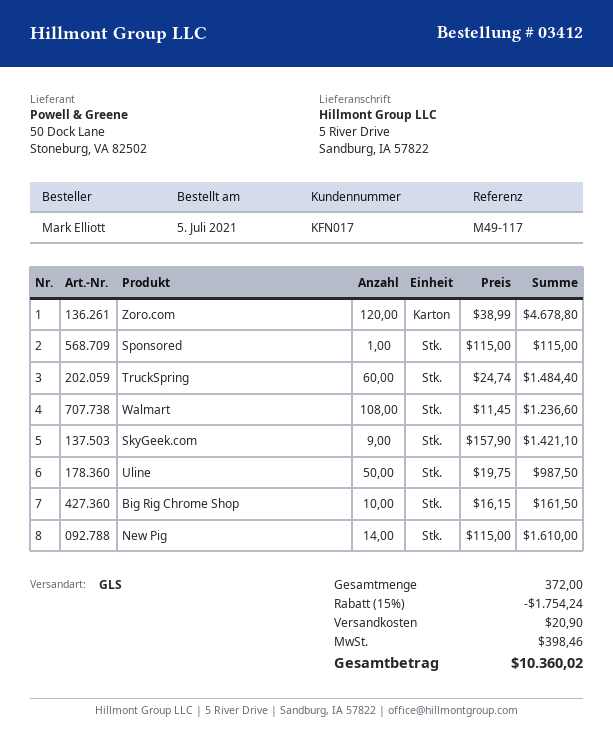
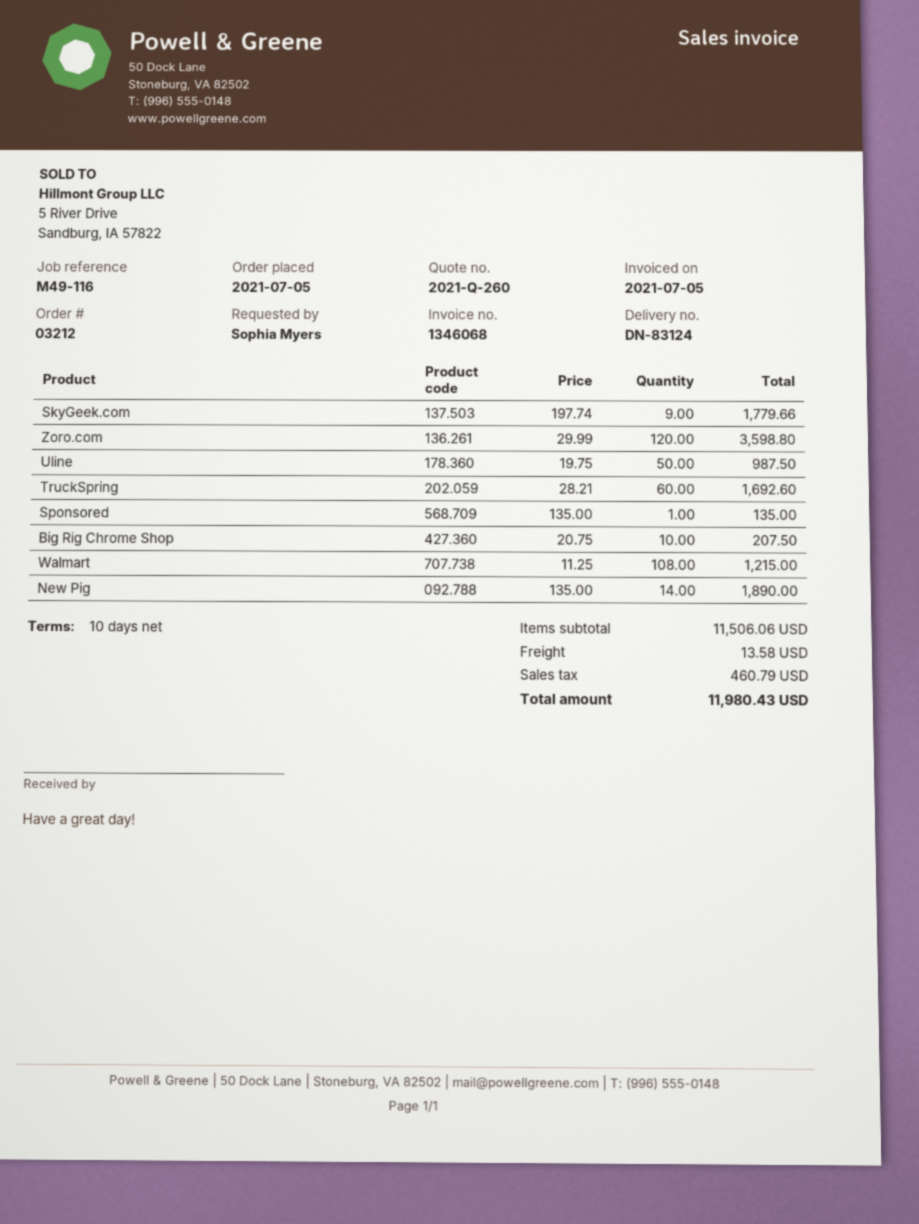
order number: 03412 -> 03212
reference: M49-117 -> M49-116
ordered by: Mark Elliott -> Sophia Myers
Zoro.com: 120 x 38.99 = 4678.80 -> 120 x 29.99 = 3598.80
Sponsored: 1 x 115.00 = 115.00 -> 1 x 135.00 = 135.00
TruckSpring: 60 x 24.74 = 1484.40 -> 60 x 28.21 = 1692.60
Walmart: 108 x 11.45 = 1236.60 -> 108 x 11.25 = 1215.00
SkyGeek.com: 9 x 157.90 = 1421.10 -> 9 x 197.74 = 1779.66
Big Rig Chrome Shop: 10 x 16.15 = 161.50 -> 10 x 20.75 = 207.50
New Pig: 14 x 115.00 = 1610.00 -> 14 x 135.00 = 1890.00
discount: 15% = 1754.24 -> none
shipping: 20.90 -> 13.58
tax: 398.46 -> 460.79
total: 10360.02 -> 11980.43

